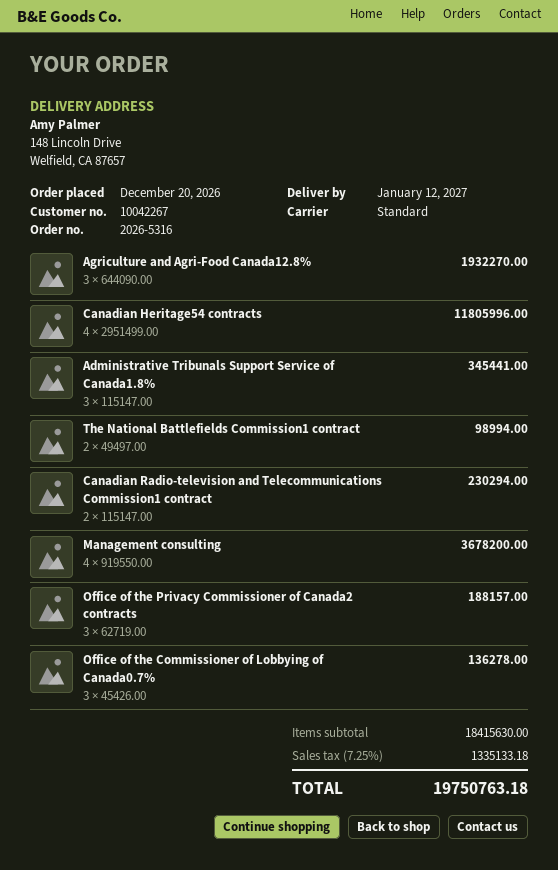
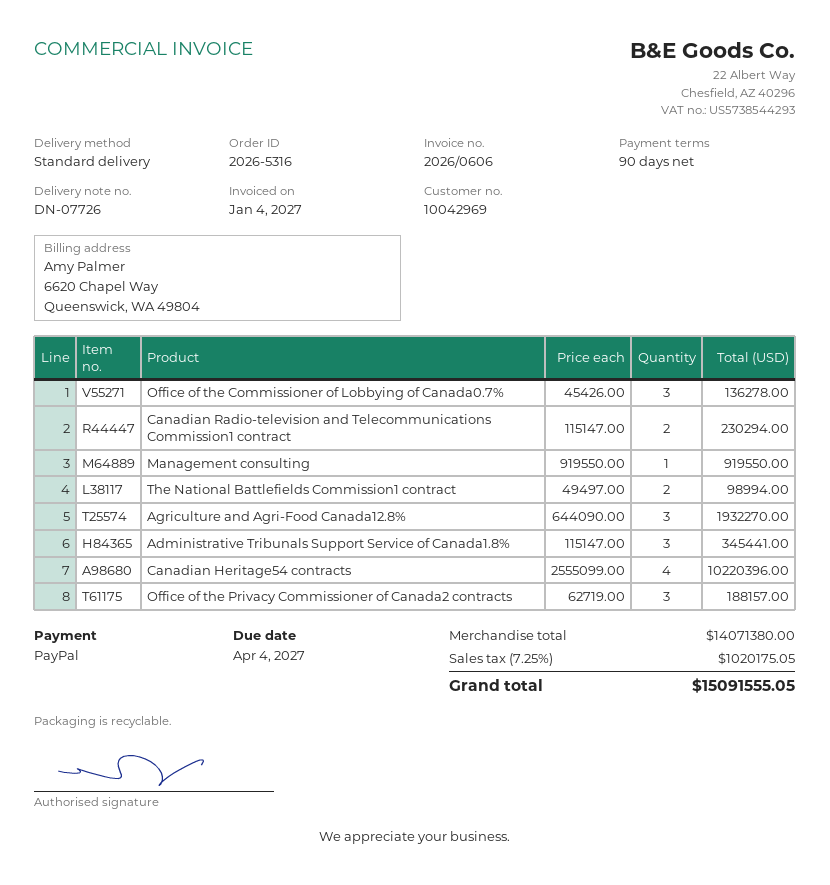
customer number: 10042267 -> 10042969
Canadian Heritage54 contracts: 4 x 2951499.00 = 11805996.00 -> 4 x 2555099.00 = 10220396.00
Management consulting: 4 x 919550.00 = 3678200.00 -> 1 x 919550.00 = 919550.00
subtotal: 18415630.00 -> 14071380.00
tax: 7.25% = 1335133.18 -> 7.25% = 1020175.05
total: 19750763.18 -> 15091555.05

